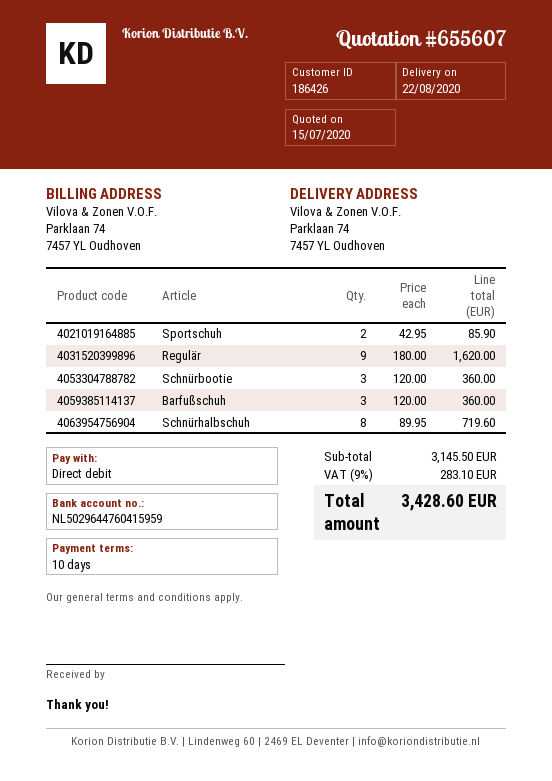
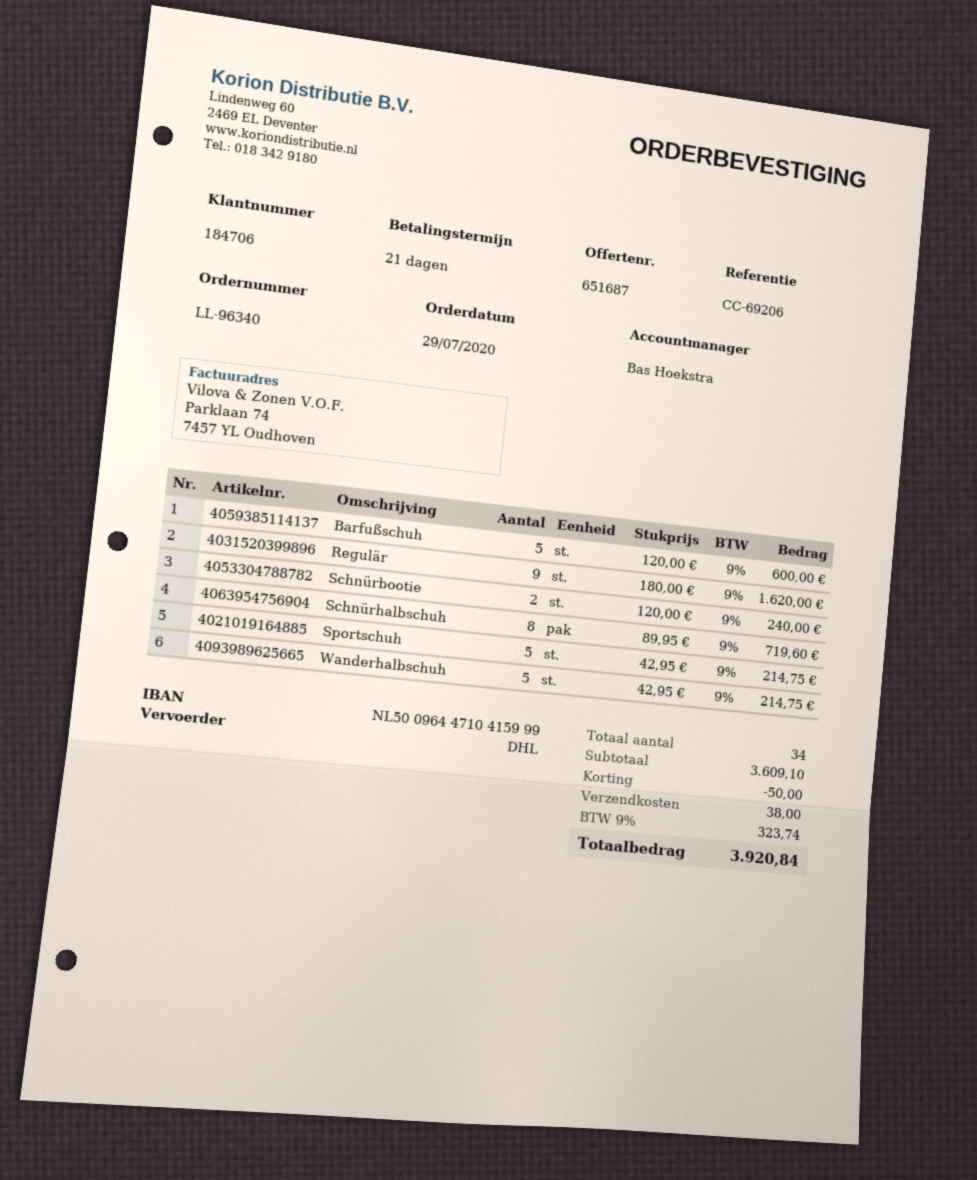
quote number: 655607 -> 651687
payment terms: 10 days -> 21 days
customer number: 186426 -> 184706
bank account: NL5029644760415959 -> NL5009644710415999
Sportschuh: 2 x 42.95 = 85.90 -> 5 x 42.95 = 214.75
Schnürbootie: 3 x 120.00 = 360.00 -> 2 x 120.00 = 240.00
Barfußschuh: 3 x 120.00 = 360.00 -> 5 x 120.00 = 600.00
Wanderhalbschuh: none -> 5 x 42.95 = 214.75
subtotal: 3145.50 -> 3609.10
discount: none -> 50.00
shipping: none -> 38.00
tax: 9% = 283.10 -> 9% = 323.74
total: 3428.60 -> 3920.84

